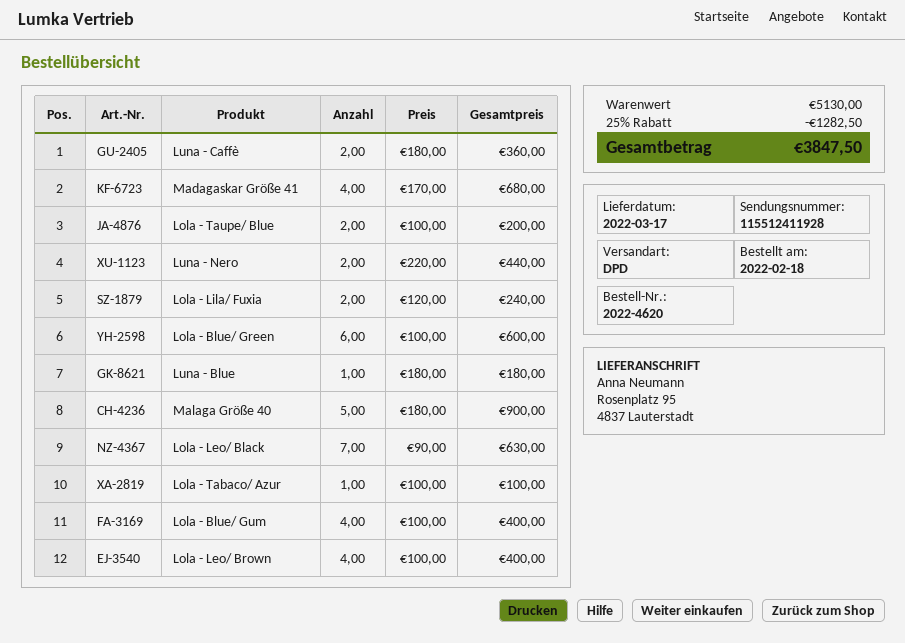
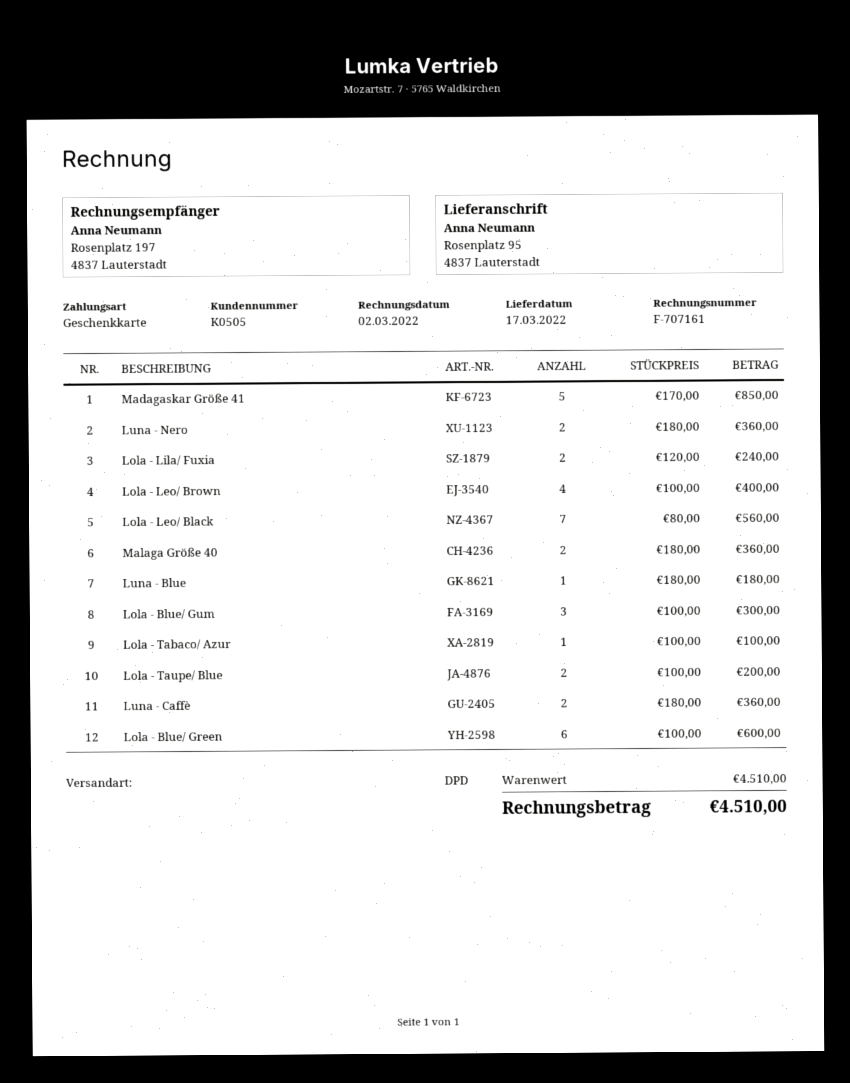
Madagaskar Größe 41: 4 x 170.00 = 680.00 -> 5 x 170.00 = 850.00
Luna - Nero: 2 x 220.00 = 440.00 -> 2 x 180.00 = 360.00
Malaga Größe 40: 5 x 180.00 = 900.00 -> 2 x 180.00 = 360.00
Lola - Leo/ Black: 7 x 90.00 = 630.00 -> 7 x 80.00 = 560.00
Lola - Blue/ Gum: 4 x 100.00 = 400.00 -> 3 x 100.00 = 300.00
subtotal: 5130.00 -> 4510.00
discount: 25% = 1282.50 -> none
total: 3847.50 -> 4510.00

